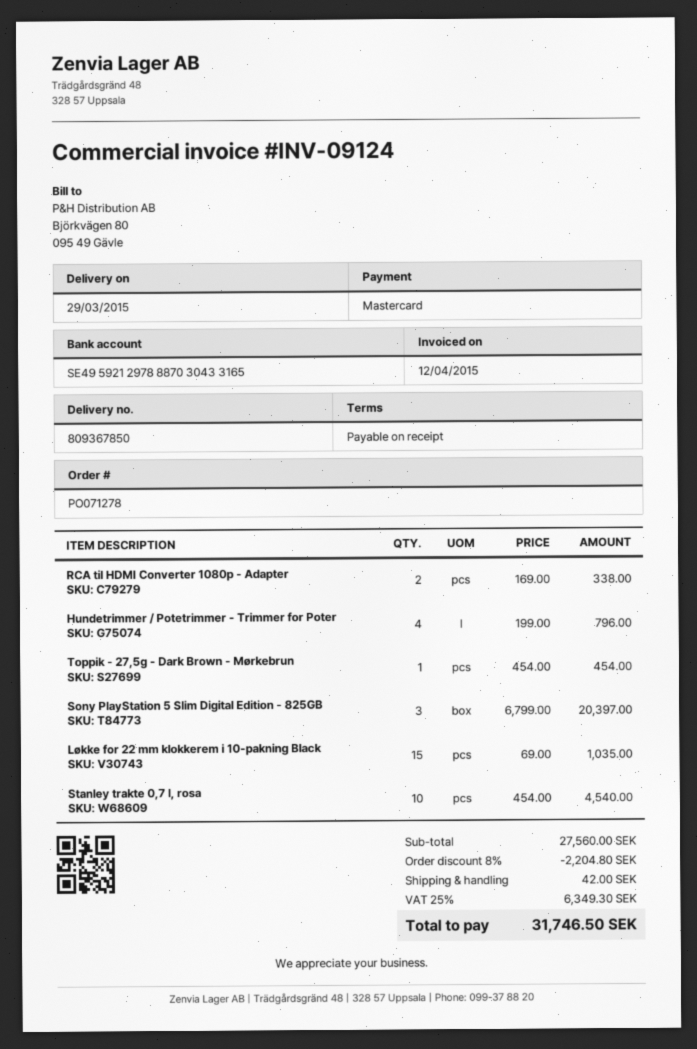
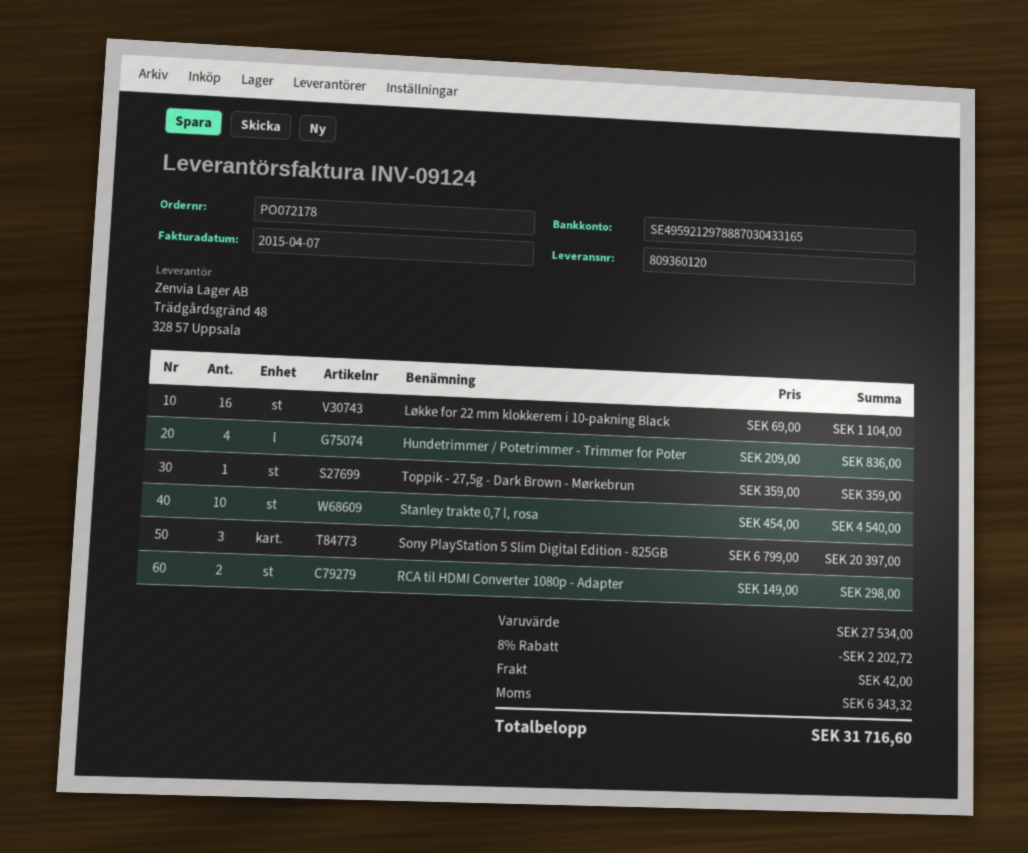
order number: PO071278 -> PO072178
delivery note number: 809367850 -> 809360120
invoice date: 2015-04-12 -> 2015-04-07
RCA til HDMI Converter 1080p - Adapter: 2 x 169.00 = 338.00 -> 2 x 149.00 = 298.00
Hundetrimmer / Potetrimmer - Trimmer for Poter: 4 x 199.00 = 796.00 -> 4 x 209.00 = 836.00
Toppik - 27,5g - Dark Brown - Mørkebrun: 1 x 454.00 = 454.00 -> 1 x 359.00 = 359.00
Løkke for 22 mm klokkerem i 10-pakning Black: 15 x 69.00 = 1035.00 -> 16 x 69.00 = 1104.00
subtotal: 27560.00 -> 27534.00
discount: 8% = 2204.80 -> 8% = 2202.72
tax: 6349.30 -> 6343.32
total: 31746.50 -> 31716.60

